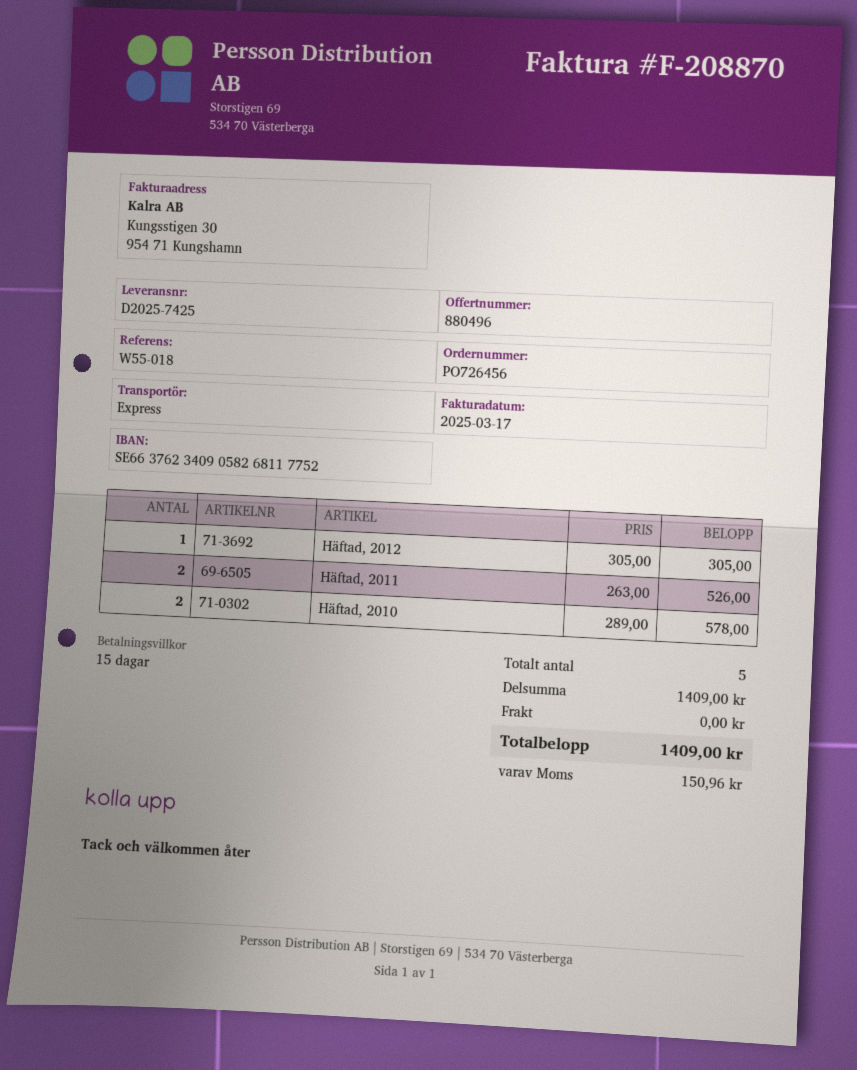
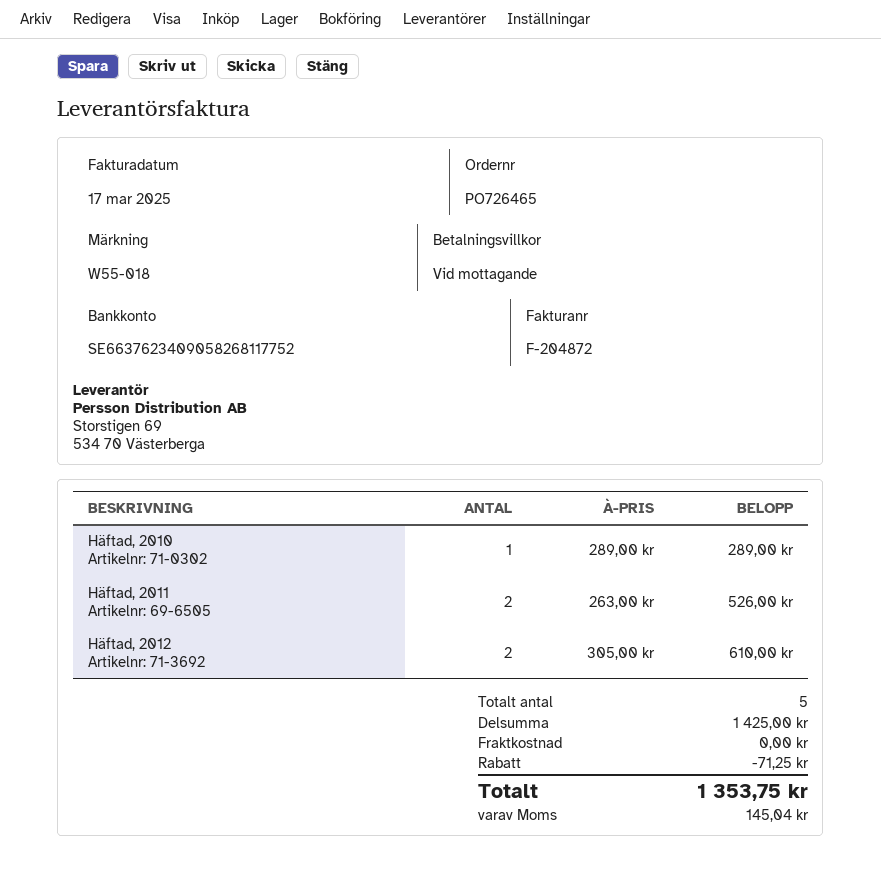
order number: PO726456 -> PO726465
invoice number: F-208870 -> F-204872
payment terms: 15 days -> on receipt
Häftad, 2012: 1 x 305.00 = 305.00 -> 2 x 305.00 = 610.00
Häftad, 2010: 2 x 289.00 = 578.00 -> 1 x 289.00 = 289.00
subtotal: 1409.00 -> 1425.00
discount: none -> 71.25
tax: 150.96 -> 145.04
total: 1409.00 -> 1353.75

